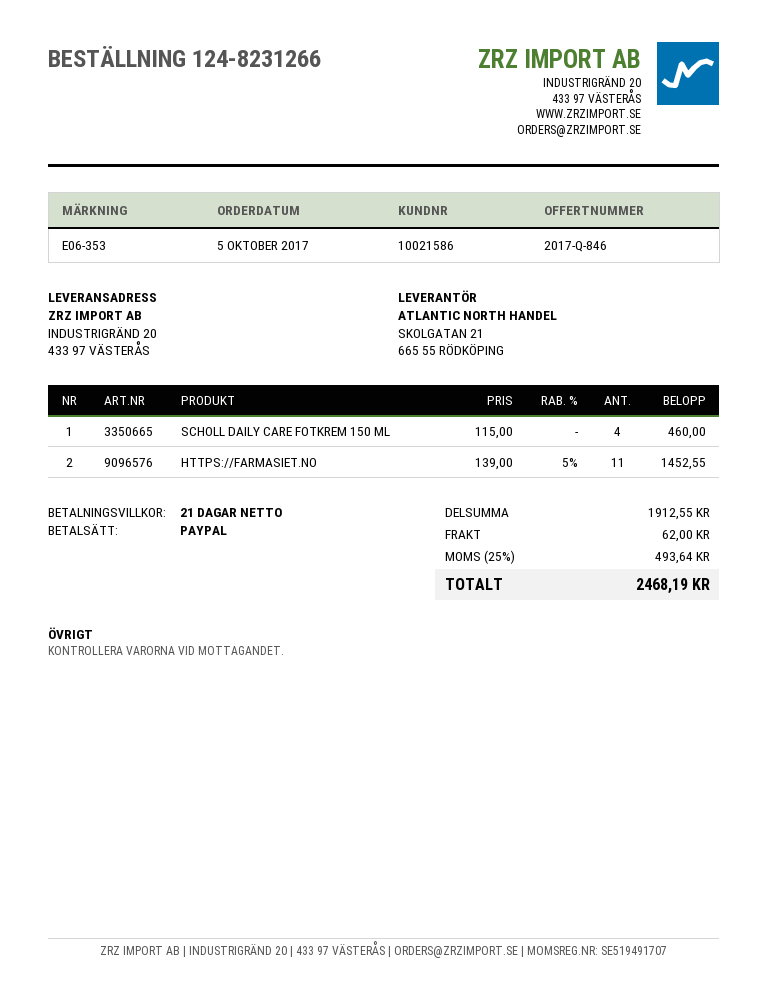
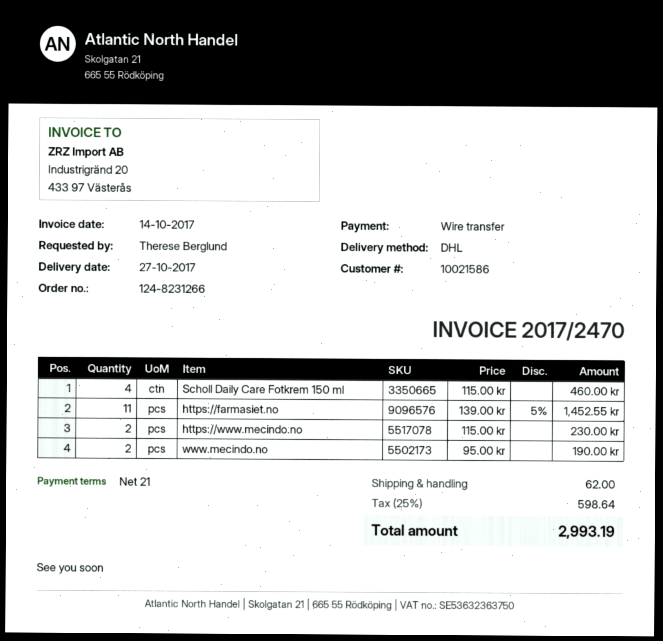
payment method: PayPal -> bank transfer
https://www.mecindo.no: none -> 2 x 115.00 = 230.00
www.mecindo.no: none -> 2 x 95.00 = 190.00
tax: 25% = 493.64 -> 25% = 598.64
total: 2468.19 -> 2993.19

